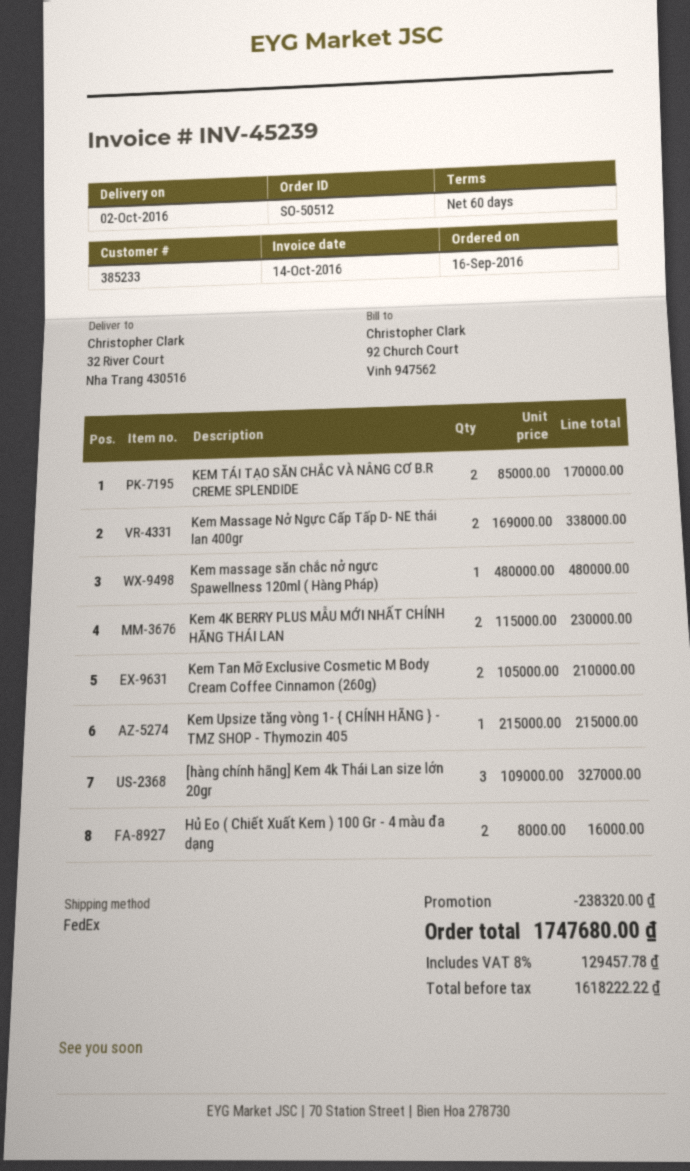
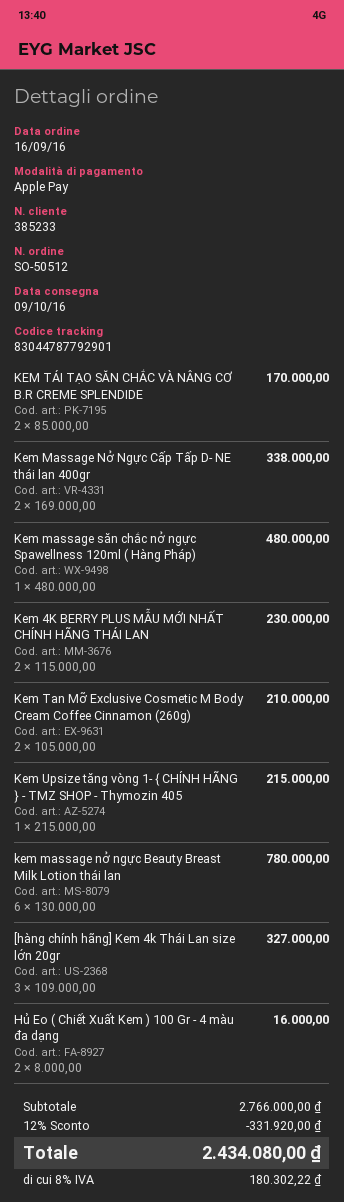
delivery date: 2016-10-02 -> 2016-10-09
kem massage nở ngực Beauty Breast Milk Lotion thái lan: none -> 6 x 130000.00 = 780000.00
discount: 238320.00 -> 331920.00
tax: 8% = 129457.78 -> 8% = 180302.22
total: 1747680.00 -> 2434080.00

